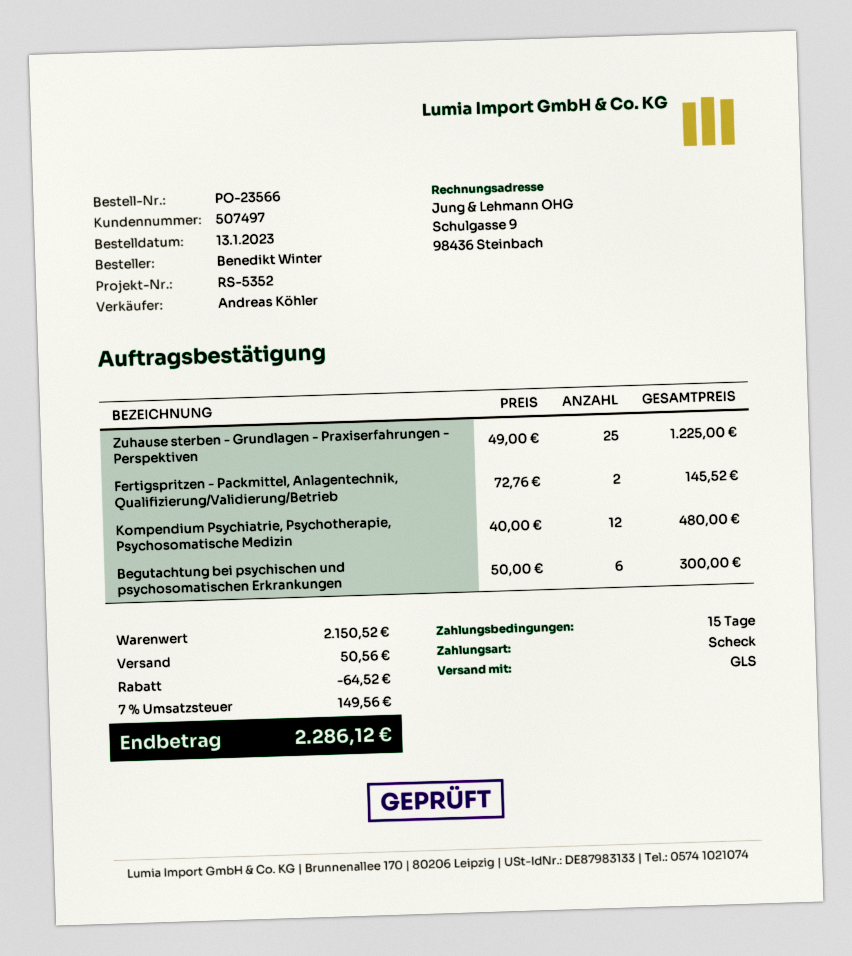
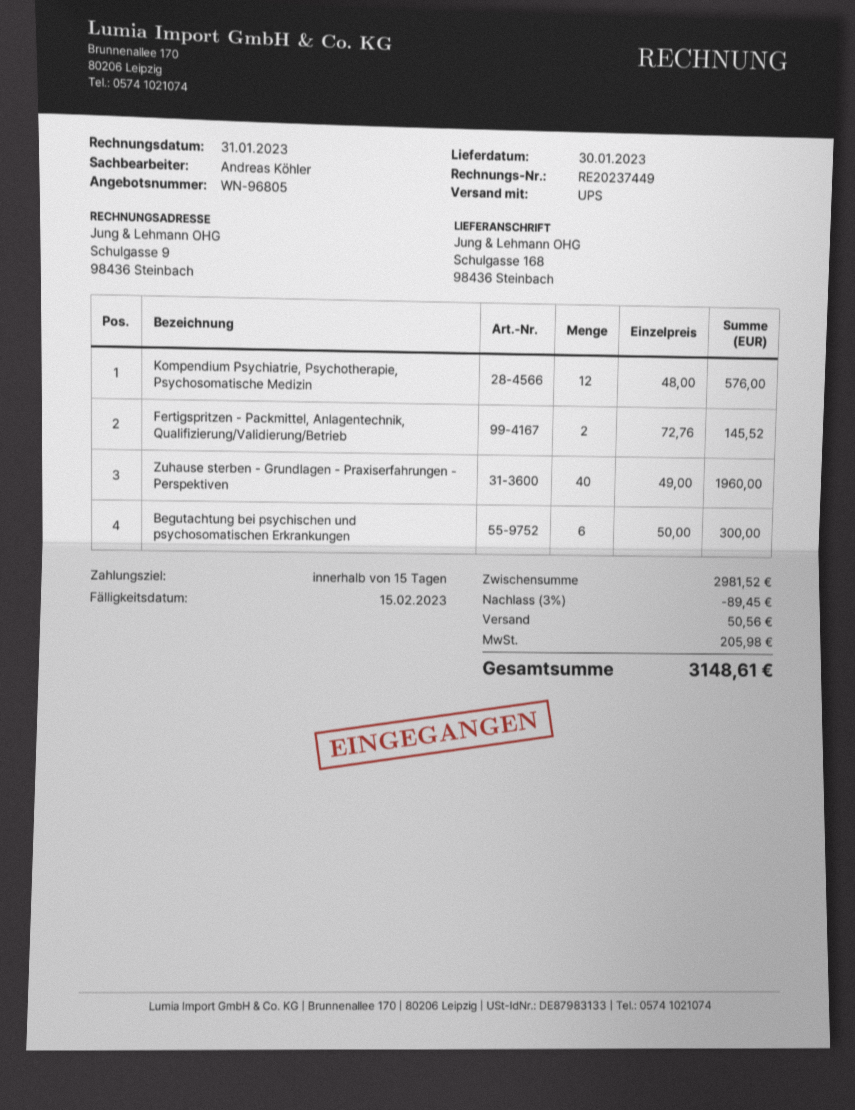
shipping method: GLS -> UPS
Zuhause sterben - Grundlagen - Praxiserfahrungen - Perspektiven: 25 x 49.00 = 1225.00 -> 40 x 49.00 = 1960.00
Kompendium Psychiatrie, Psychotherapie, Psychosomatische Medizin: 12 x 40.00 = 480.00 -> 12 x 48.00 = 576.00
subtotal: 2150.52 -> 2981.52
discount: 64.52 -> 89.45
tax: 149.56 -> 205.98
total: 2286.12 -> 3148.61

